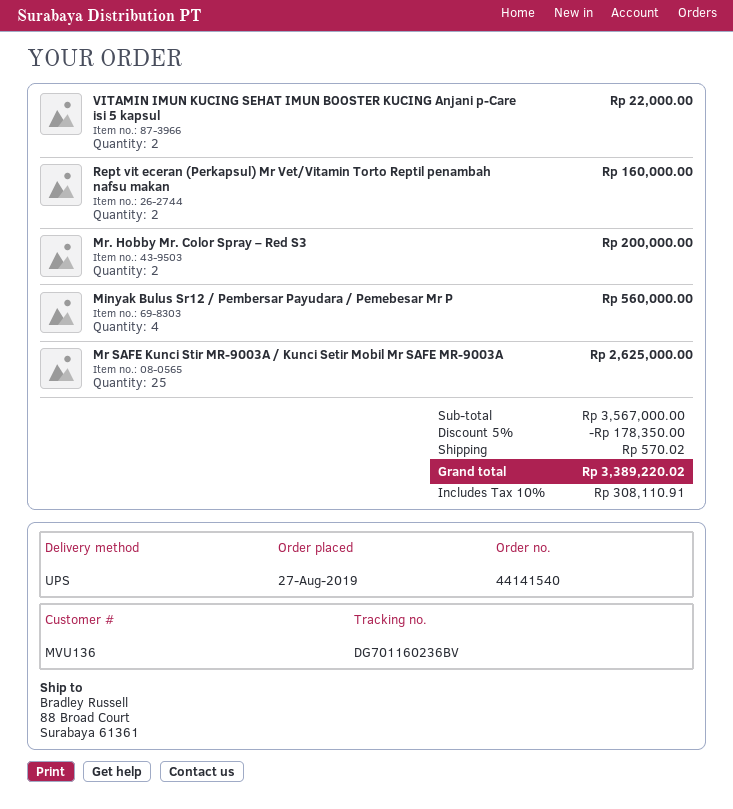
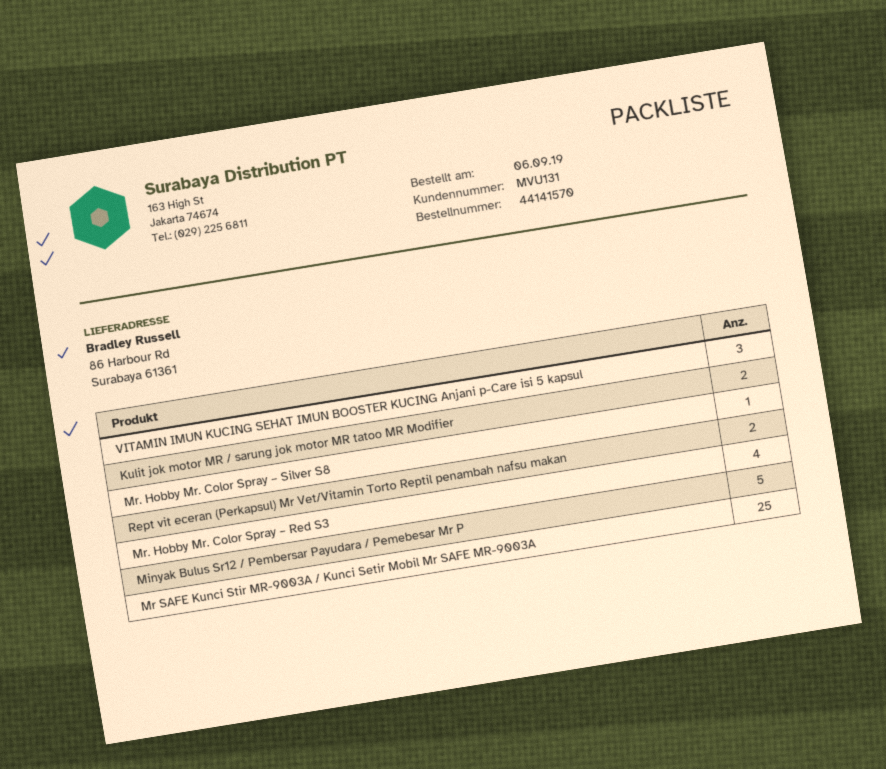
order number: 44141540 -> 44141570
order date: 2019-08-27 -> 2019-09-06
customer number: MVU136 -> MVU131
ship to: 88 Broad Court, Surabaya 61361 -> 86 Harbour Rd, Surabaya 61361
VITAMIN IMUN KUCING SEHAT IMUN BOOSTER KUCING Anjani p-Care isi 5 kapsul: 2 -> 3
Mr. Hobby Mr. Color Spray – Red S3: 2 -> 4
Minyak Bulus Sr12 / Pembersar Payudara / Pemebesar Mr P: 4 -> 5
Kulit jok motor MR / sarung jok motor MR tatoo MR Modifier: none -> 2
Mr. Hobby Mr. Color Spray – Silver S8: none -> 1

